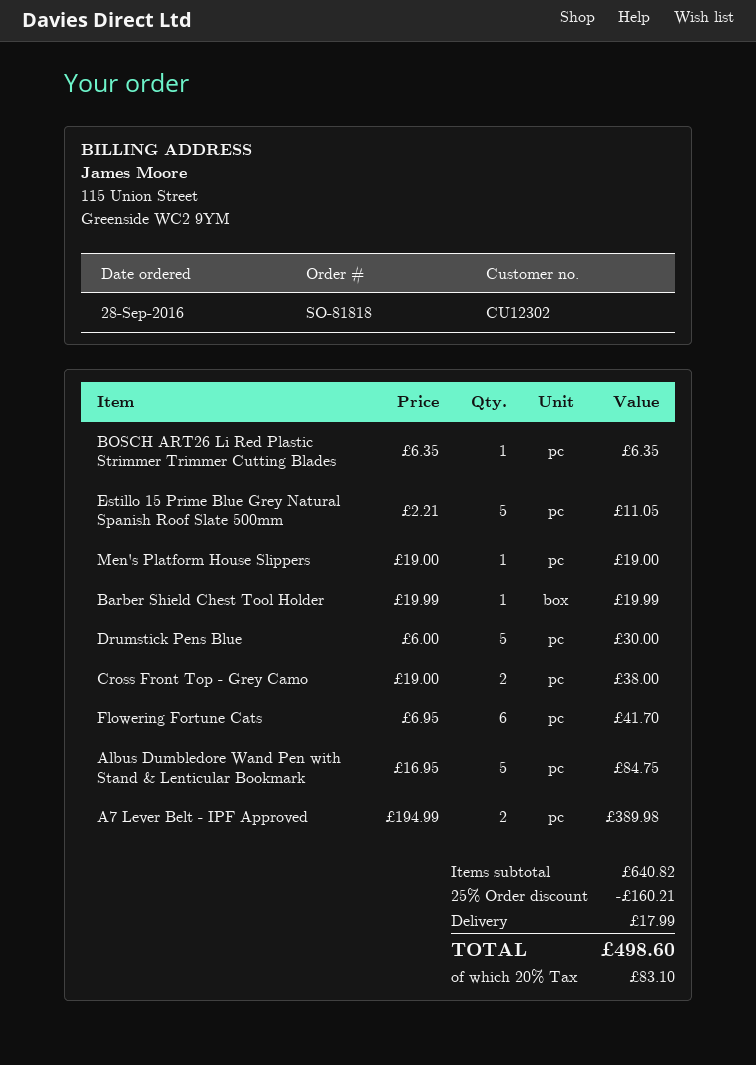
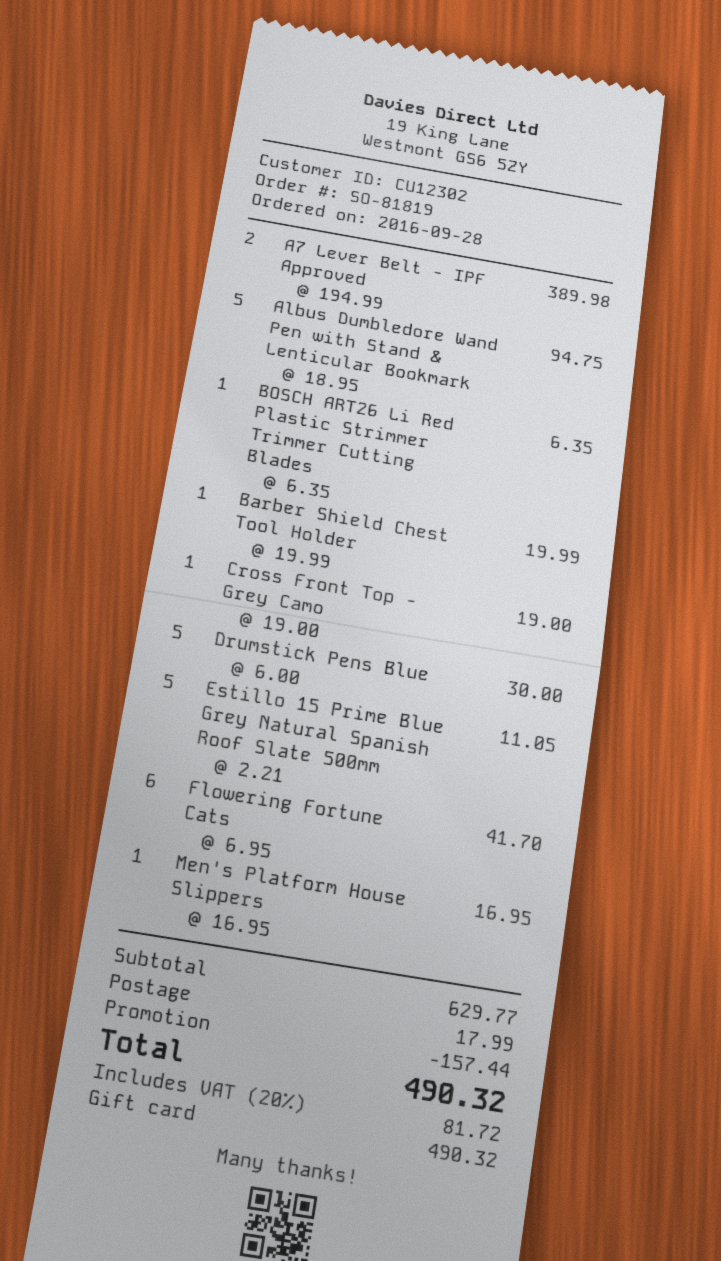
order number: SO-81818 -> SO-81819
Men's Platform House Slippers: 1 x 19.00 = 19.00 -> 1 x 16.95 = 16.95
Cross Front Top - Grey Camo: 2 x 19.00 = 38.00 -> 1 x 19.00 = 19.00
Albus Dumbledore Wand Pen with Stand & Lenticular Bookmark: 5 x 16.95 = 84.75 -> 5 x 18.95 = 94.75
subtotal: 640.82 -> 629.77
discount: 160.21 -> 157.44
tax: 20% = 83.10 -> 20% = 81.72
total: 498.60 -> 490.32

